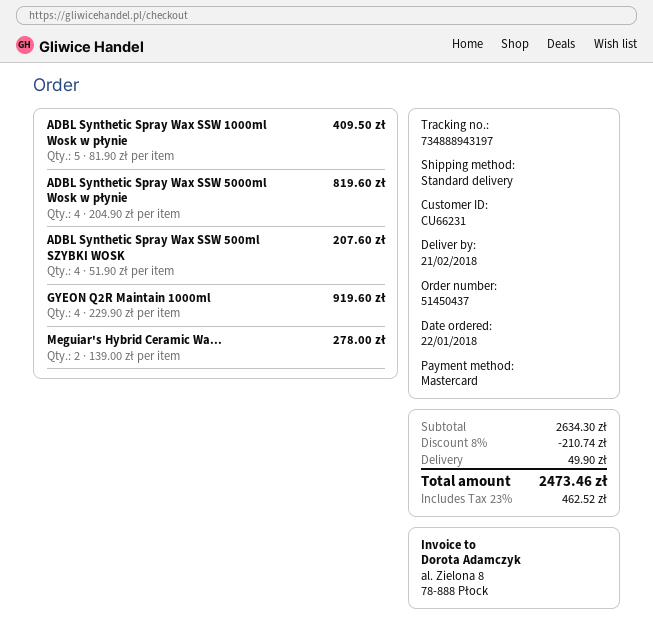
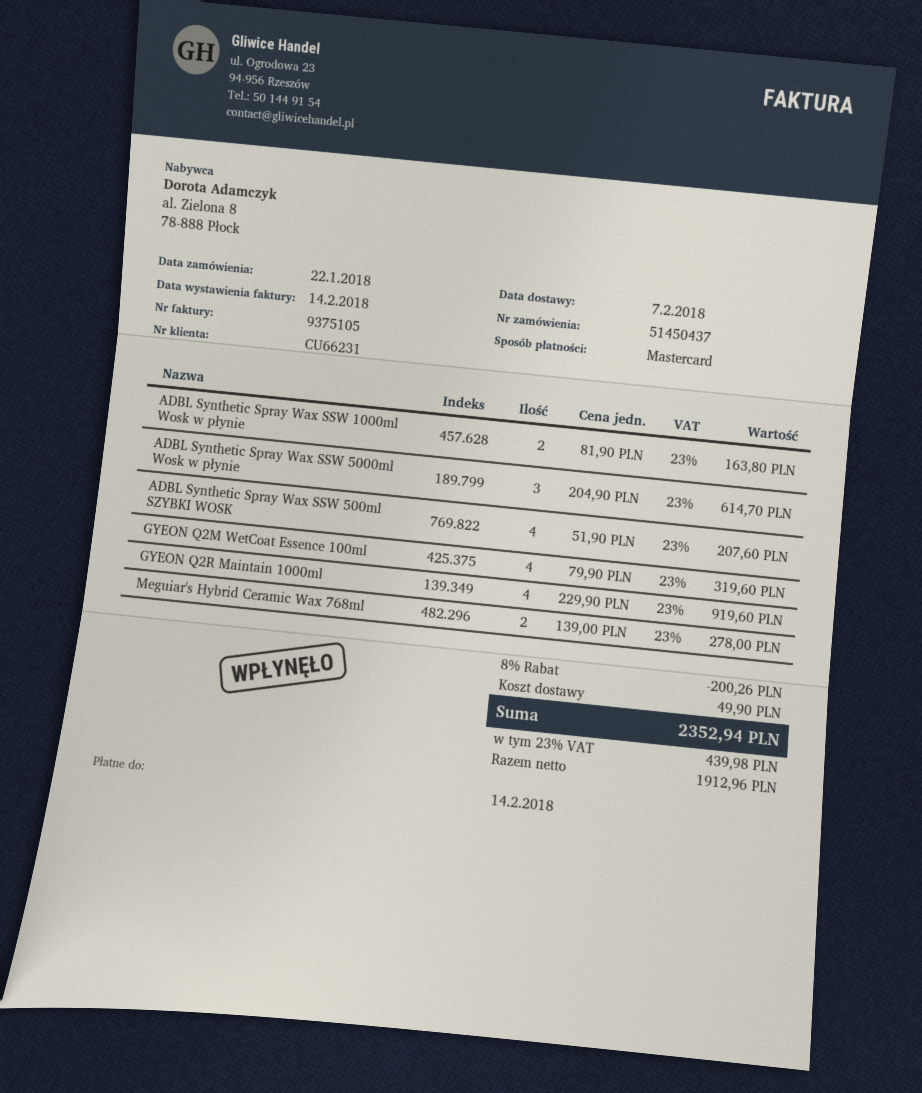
delivery date: 2018-02-21 -> 2018-02-07
ADBL Synthetic Spray Wax SSW 1000ml Wosk w płynie: 5 x 81.90 = 409.50 -> 2 x 81.90 = 163.80
ADBL Synthetic Spray Wax SSW 5000ml Wosk w płynie: 4 x 204.90 = 819.60 -> 3 x 204.90 = 614.70
GYEON Q2M WetCoat Essence 100ml: none -> 4 x 79.90 = 319.60
discount: 8% = 210.74 -> 8% = 200.26
tax: 23% = 462.52 -> 23% = 439.98
total: 2473.46 -> 2352.94

